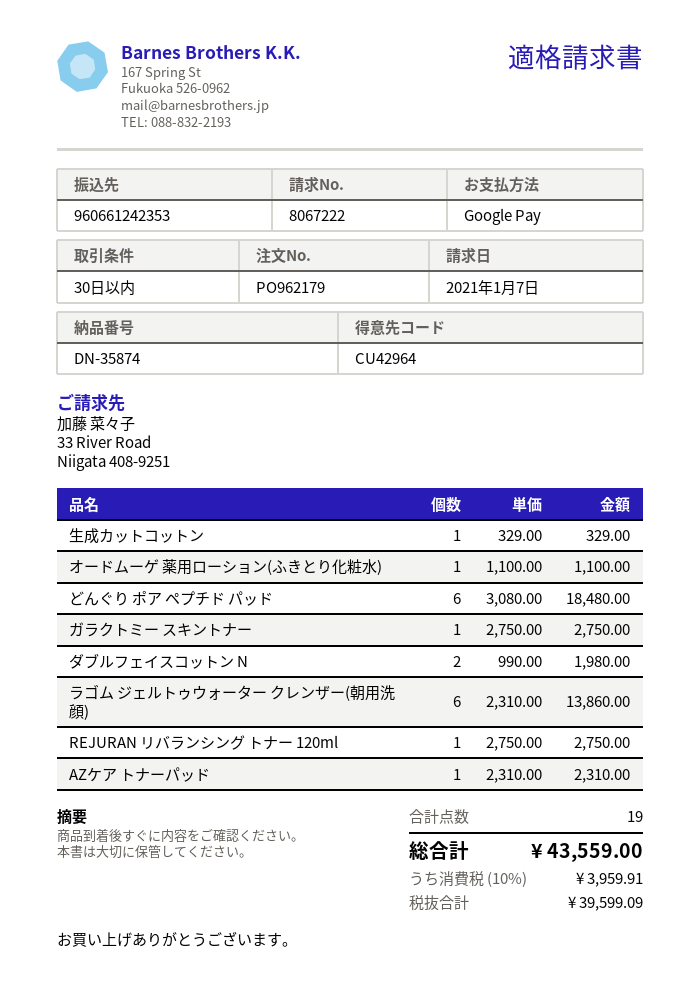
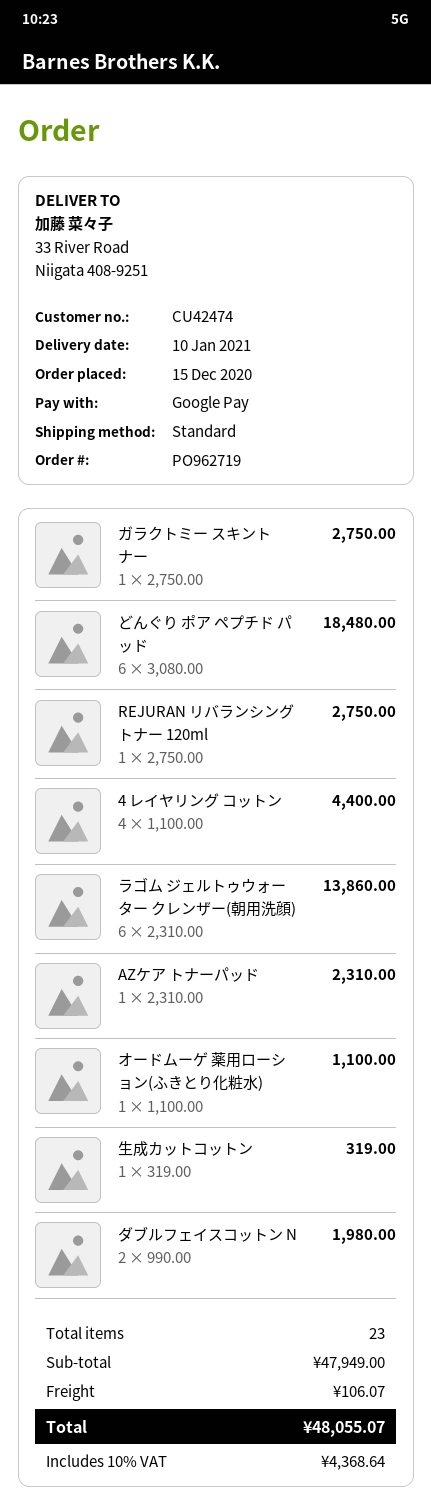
order number: PO962179 -> PO962719
customer number: CU42964 -> CU42474
生成カットコットン: 1 x 329.00 = 329.00 -> 1 x 319.00 = 319.00
4 レイヤリング コットン: none -> 4 x 1100.00 = 4400.00
total quantity: 19 -> 23
shipping: none -> 106.07
tax: 10% = 3959.91 -> 10% = 4368.64
total: 43559.00 -> 48055.07

